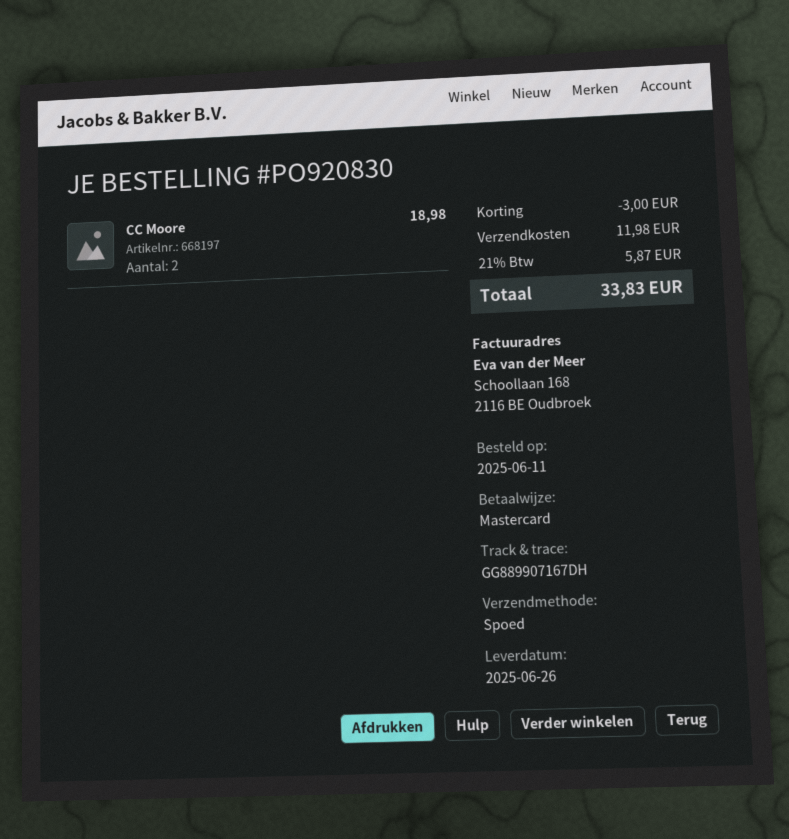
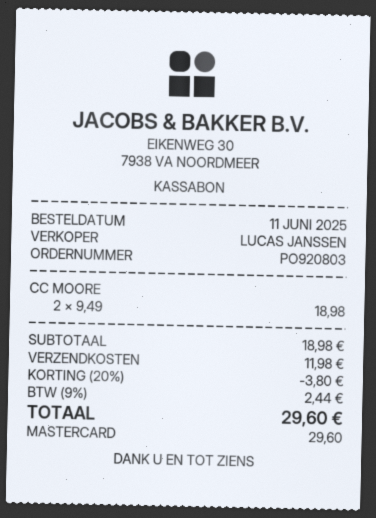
order number: PO920830 -> PO920803
discount: 3.00 -> 3.80
tax: 21% = 5.87 -> 9% = 2.44
total: 33.83 -> 29.60

